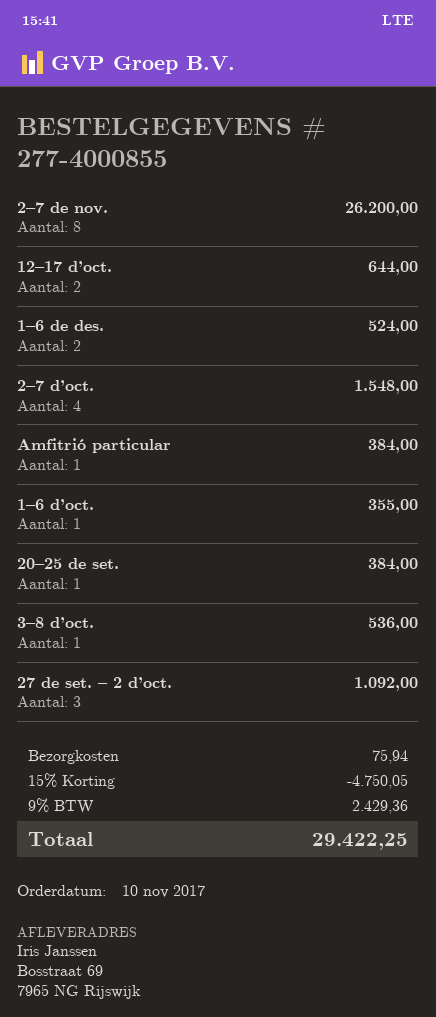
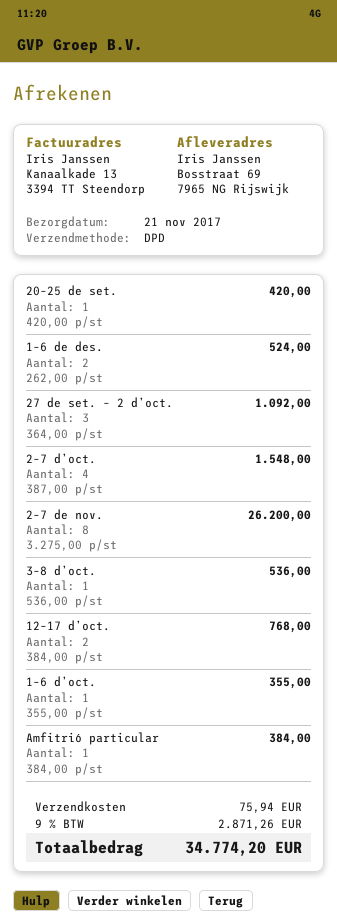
12–17 d’oct.: 2 for 644.00 -> 2 for 768.00
20–25 de set.: 1 for 384.00 -> 1 for 420.00
discount: 15% = 4750.05 -> none
tax: 9% = 2429.36 -> 9% = 2871.26
total: 29422.25 -> 34774.20

